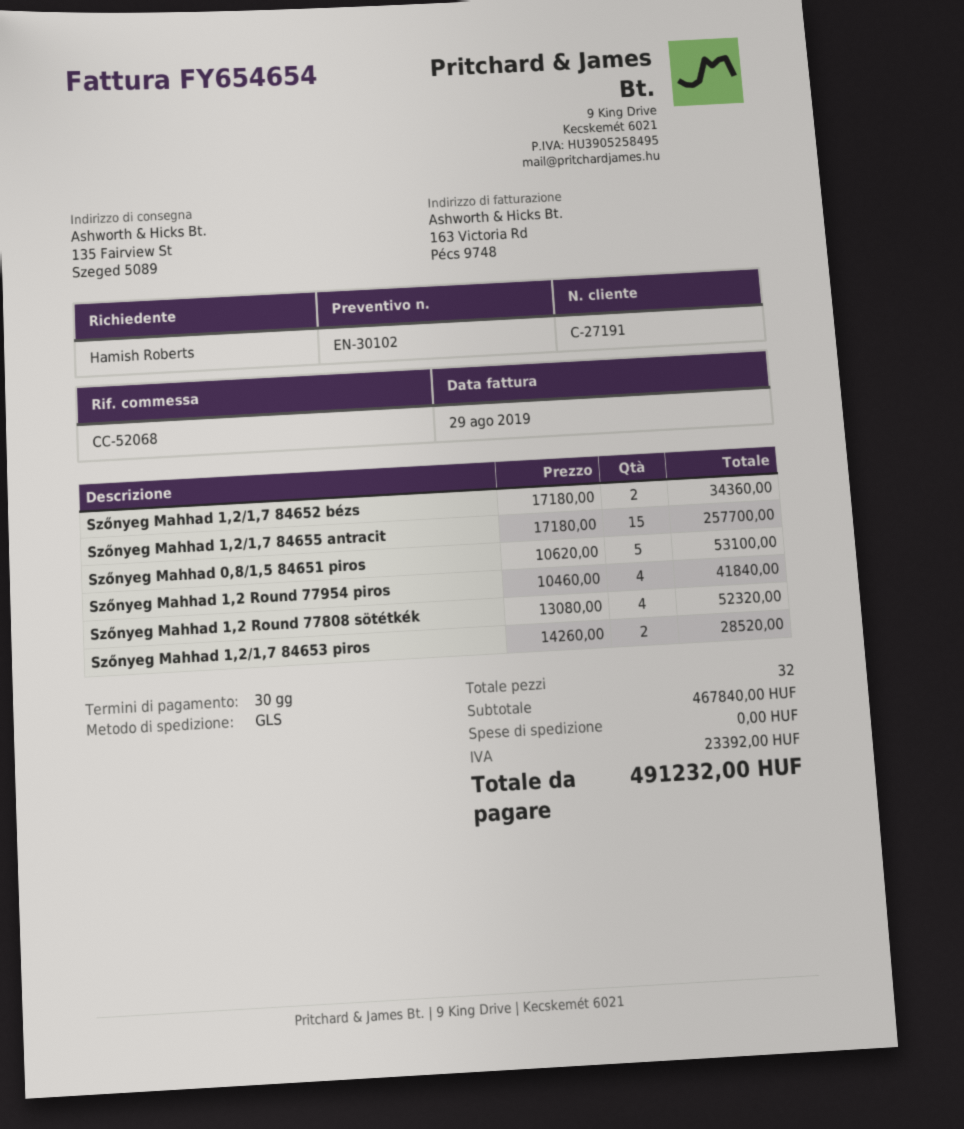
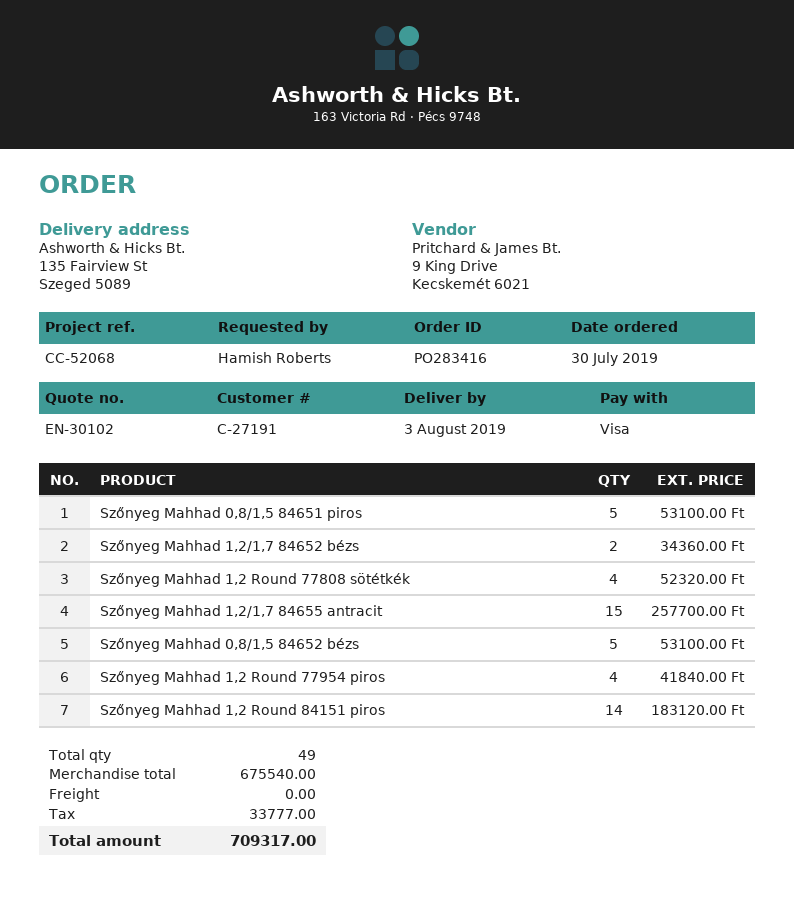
Szőnyeg Mahhad 1,2/1,7 84653 piros: 2 for 28520.00 -> none
Szőnyeg Mahhad 0,8/1,5 84652 bézs: none -> 5 for 53100.00
Szőnyeg Mahhad 1,2 Round 84151 piros: none -> 14 for 183120.00
total quantity: 32 -> 49
subtotal: 467840.00 -> 675540.00
tax: 23392.00 -> 33777.00
total: 491232.00 -> 709317.00

